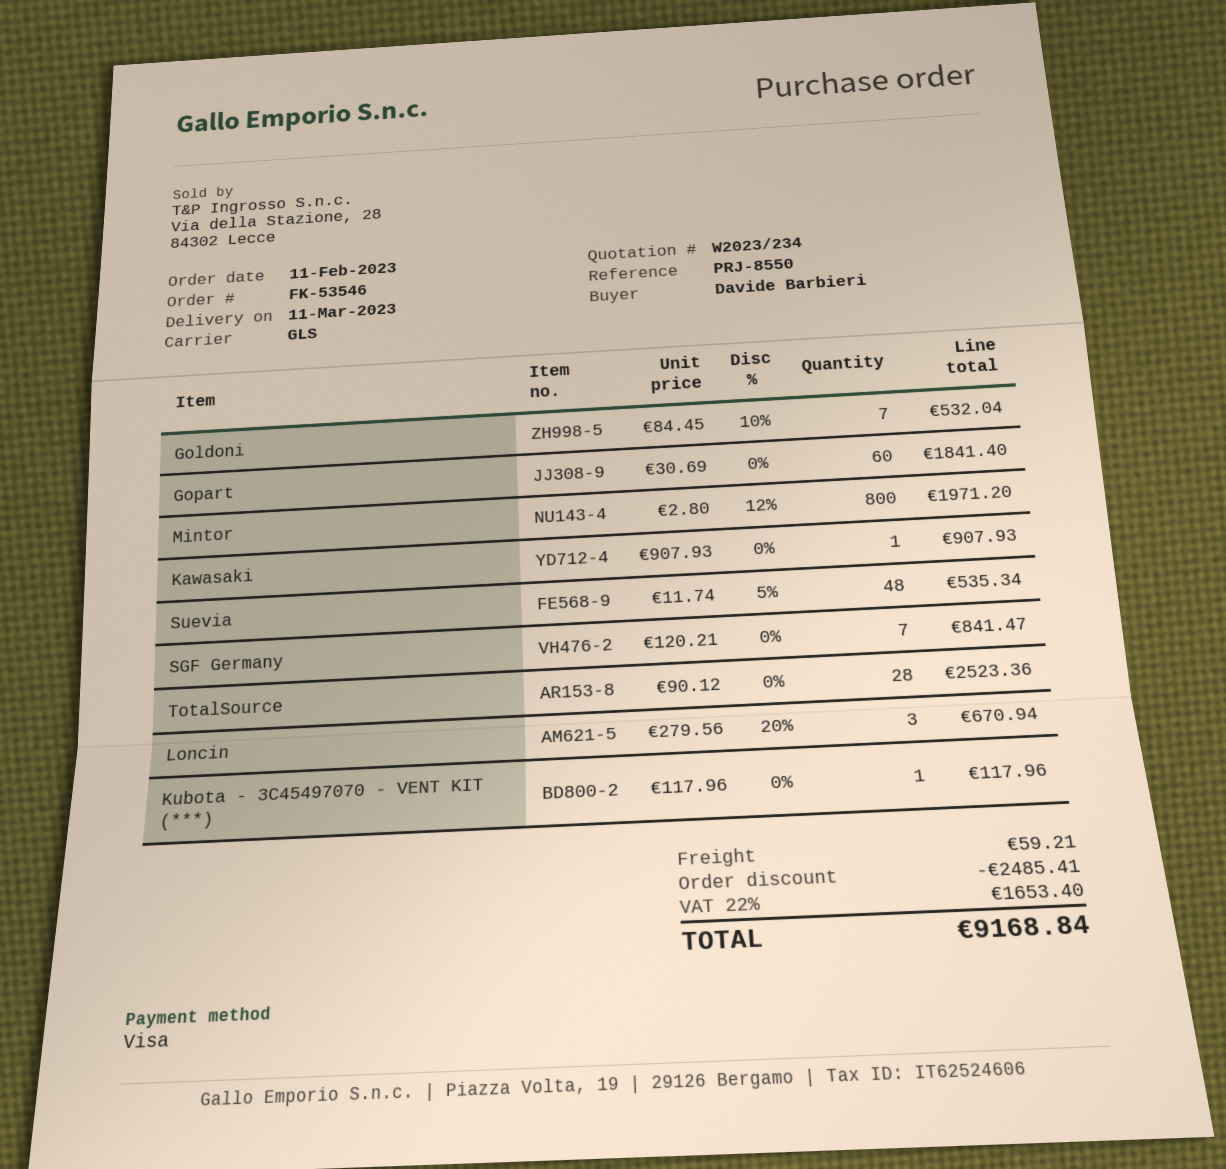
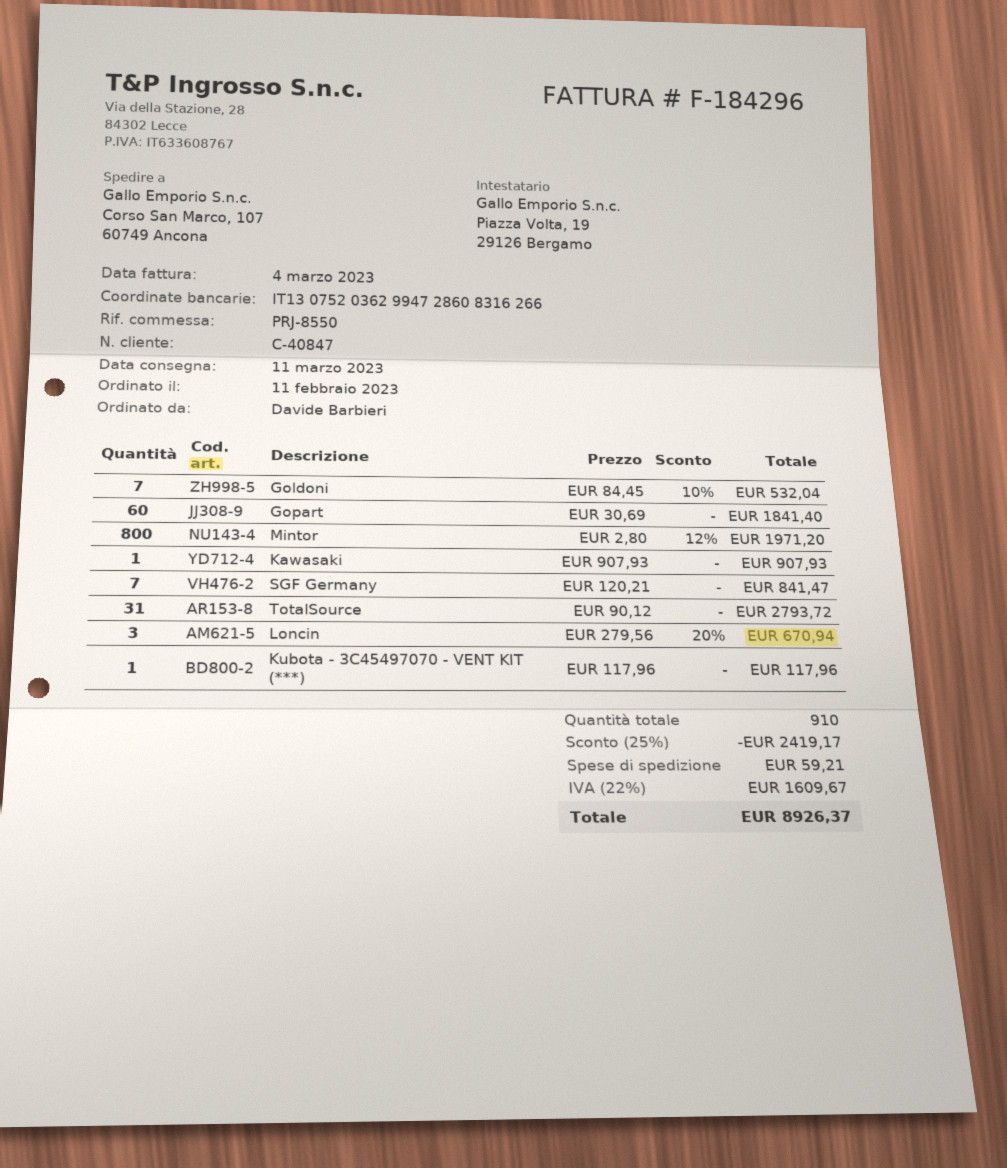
Suevia: 48 x 11.74 - 5% = 535.34 -> none
TotalSource: 28 x 90.12 = 2523.36 -> 31 x 90.12 = 2793.72
discount: 2485.41 -> 2419.17
tax: 22% = 1653.40 -> 22% = 1609.67
total: 9168.84 -> 8926.37

